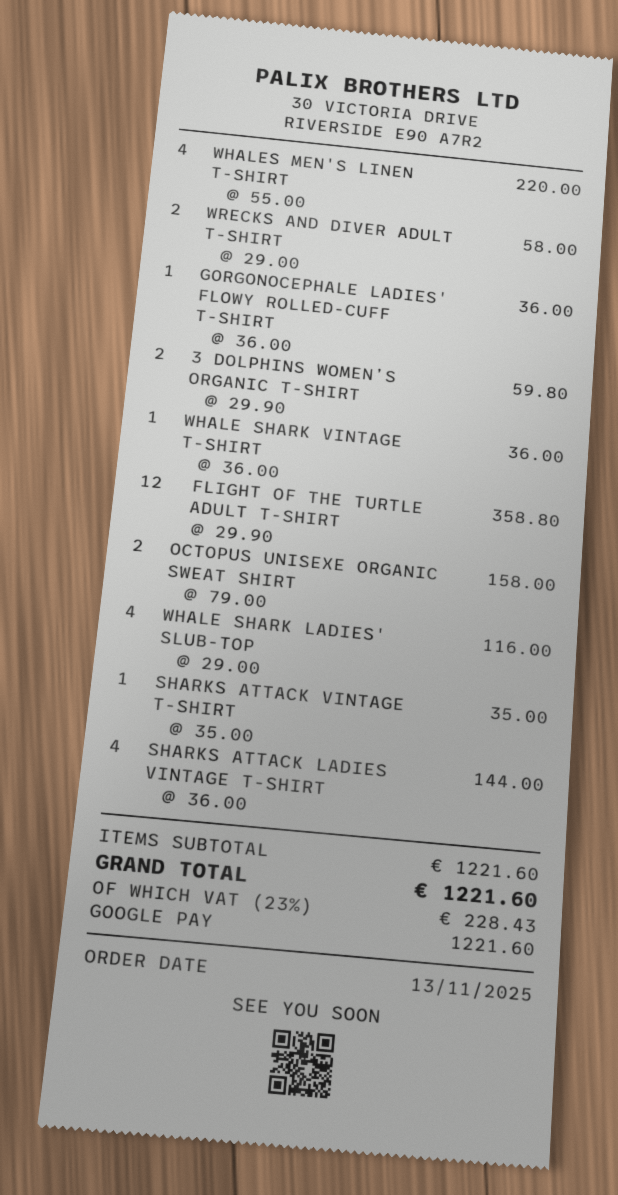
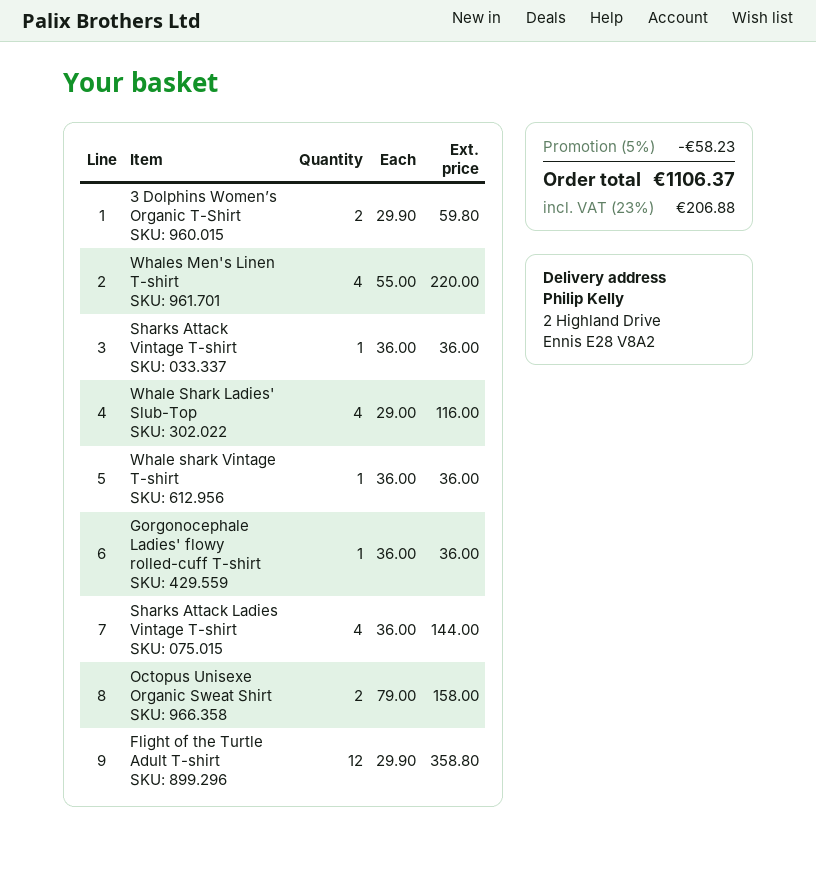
WRECKS AND DIVER ADULT T-SHIRT: 2 x 29.00 = 58.00 -> none
SHARKS ATTACK VINTAGE T-SHIRT: 1 x 35.00 = 35.00 -> 1 x 36.00 = 36.00
discount: none -> 5% = 58.23
tax: 23% = 228.43 -> 23% = 206.88
total: 1221.60 -> 1106.37

